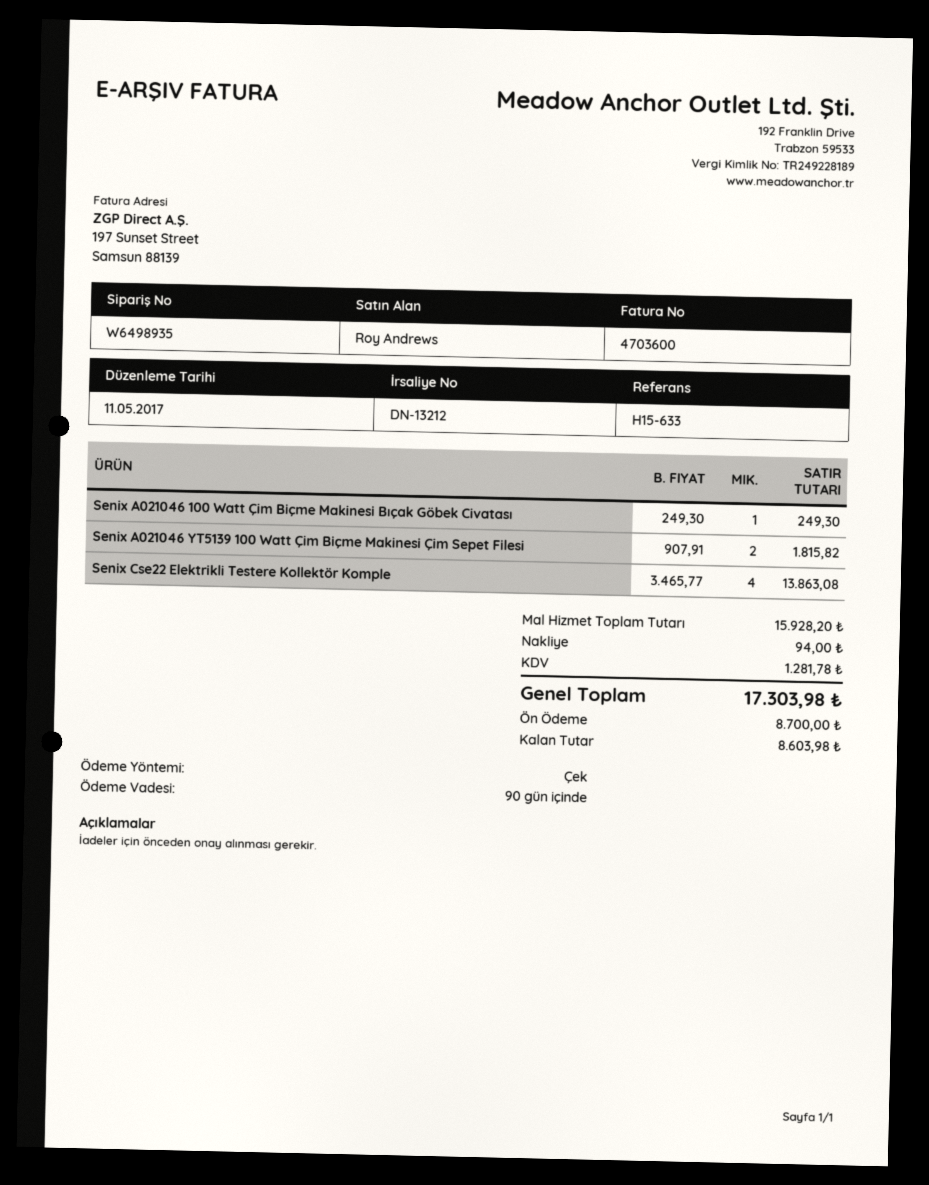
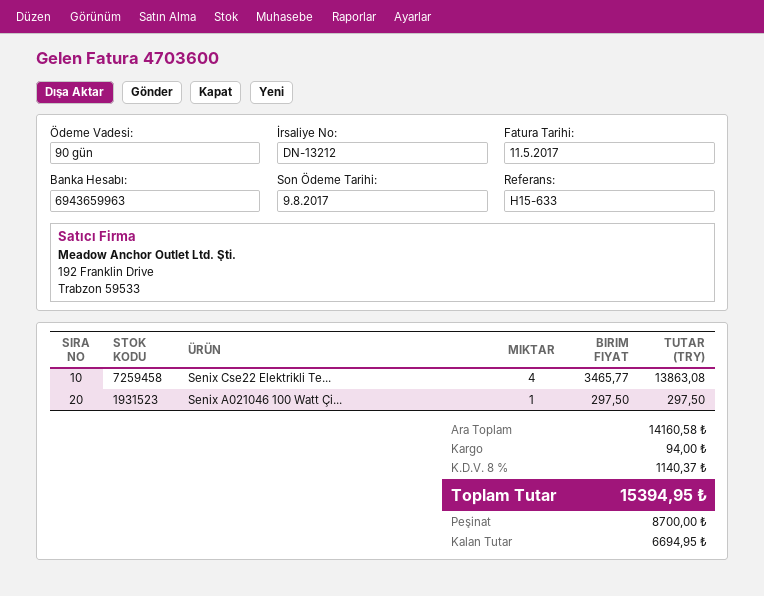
Senix A021046 100 Watt Çim Biçme Makinesi Bıçak Göbek Civatası: 1 x 249.30 = 249.30 -> 1 x 297.50 = 297.50
Senix A021046 YT5139 100 Watt Çim Biçme Makinesi Çim Sepet Filesi: 2 x 907.91 = 1815.82 -> none
subtotal: 15928.20 -> 14160.58
tax: 1281.78 -> 1140.37
total: 17303.98 -> 15394.95
balance: 8603.98 -> 6694.95

